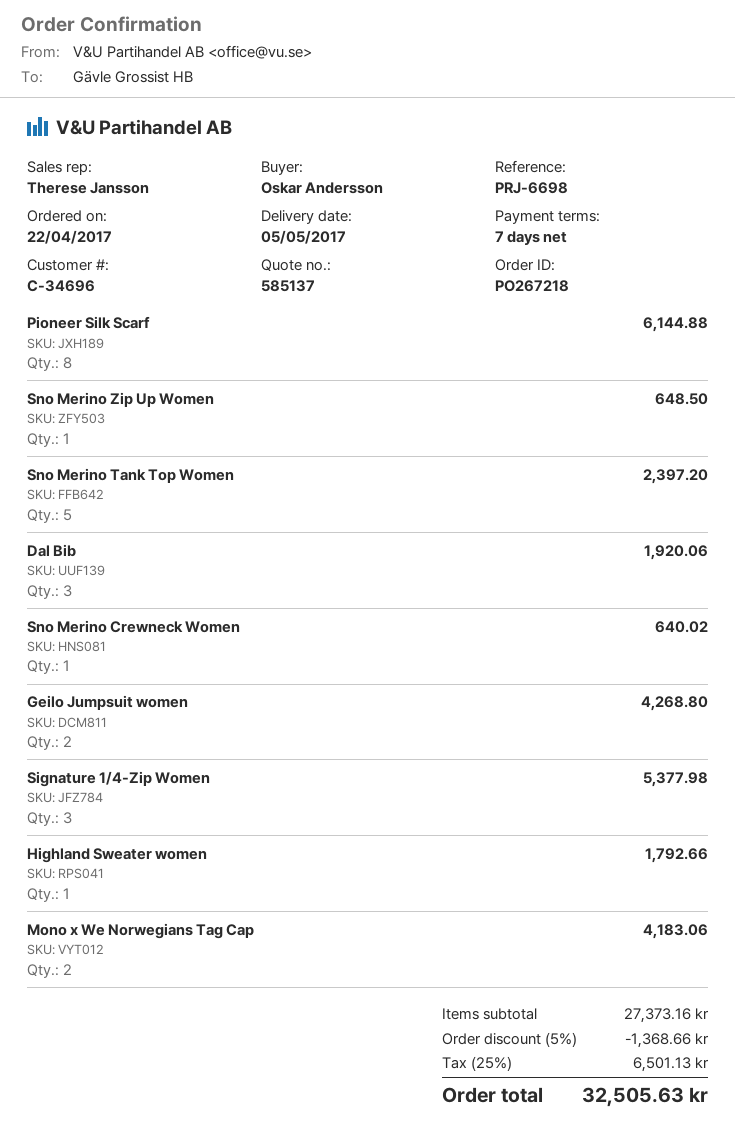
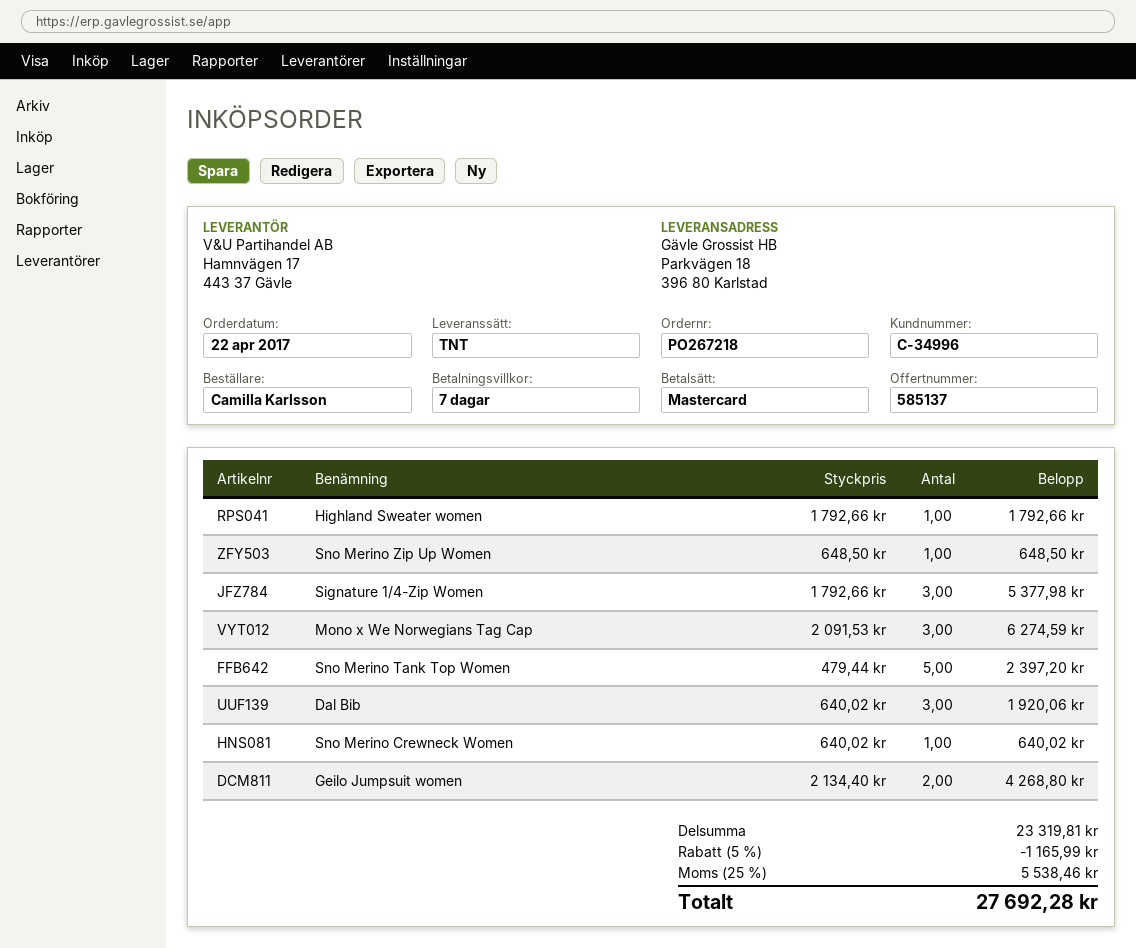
customer number: C-34696 -> C-34996
ordered by: Oskar Andersson -> Camilla Karlsson
Pioneer Silk Scarf: 8 for 6144.88 -> none
Mono x We Norwegians Tag Cap: 2 for 4183.06 -> 3 for 6274.59
subtotal: 27373.16 -> 23319.81
discount: 5% = 1368.66 -> 5% = 1165.99
tax: 25% = 6501.13 -> 25% = 5538.46
total: 32505.63 -> 27692.28

